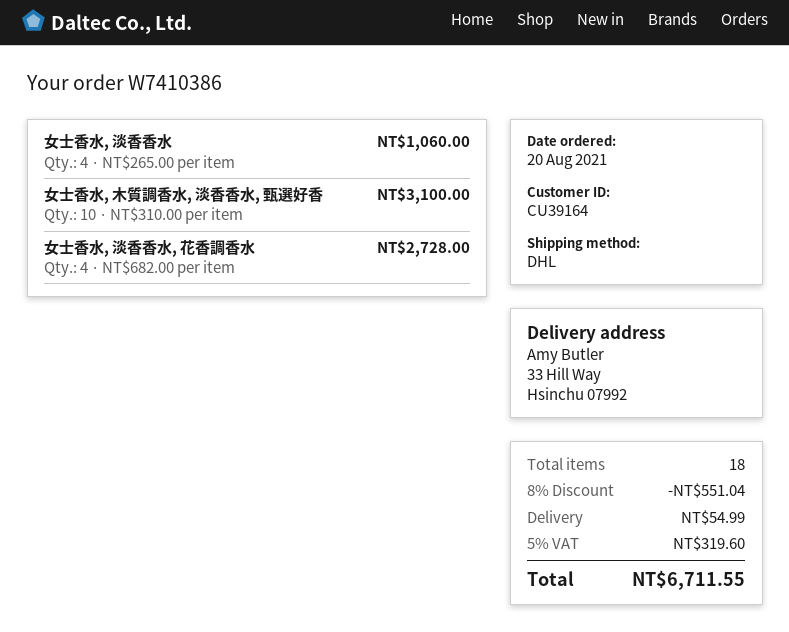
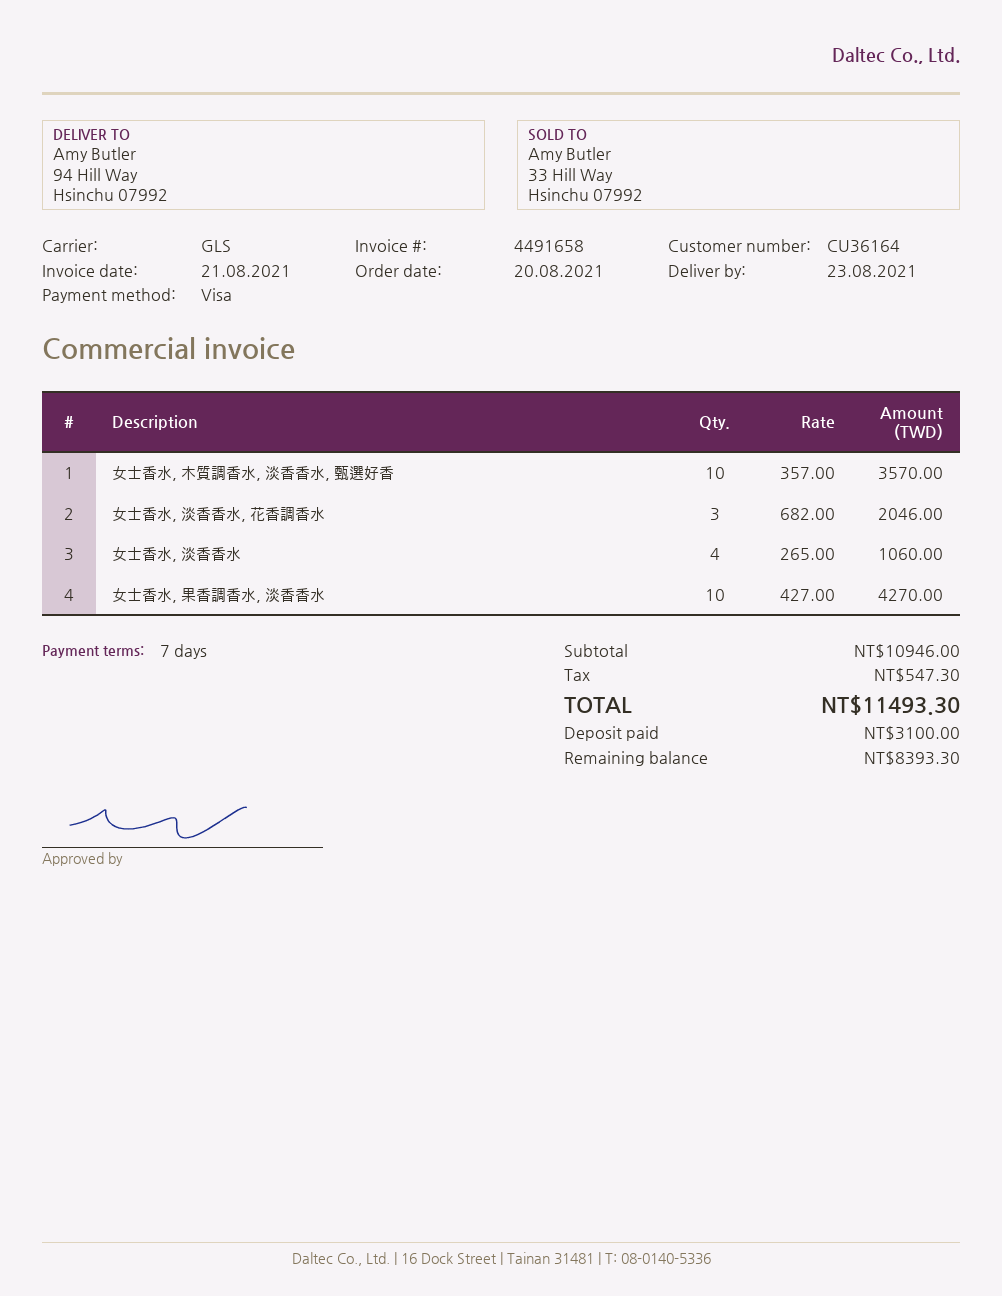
customer number: CU39164 -> CU36164
shipping method: DHL -> GLS
ship to: 33 Hill Way, Hsinchu 07992 -> 94 Hill Way, Hsinchu 07992
女士香水, 木質調香水, 淡香香水, 甄選好香: 10 x 310.00 = 3100.00 -> 10 x 357.00 = 3570.00
女士香水, 淡香香水, 花香調香水: 4 x 682.00 = 2728.00 -> 3 x 682.00 = 2046.00
女士香水, 果香調香水, 淡香香水: none -> 10 x 427.00 = 4270.00
discount: 8% = 551.04 -> none
shipping: 54.99 -> none
tax: 319.60 -> 547.30
total: 6711.55 -> 11493.30

